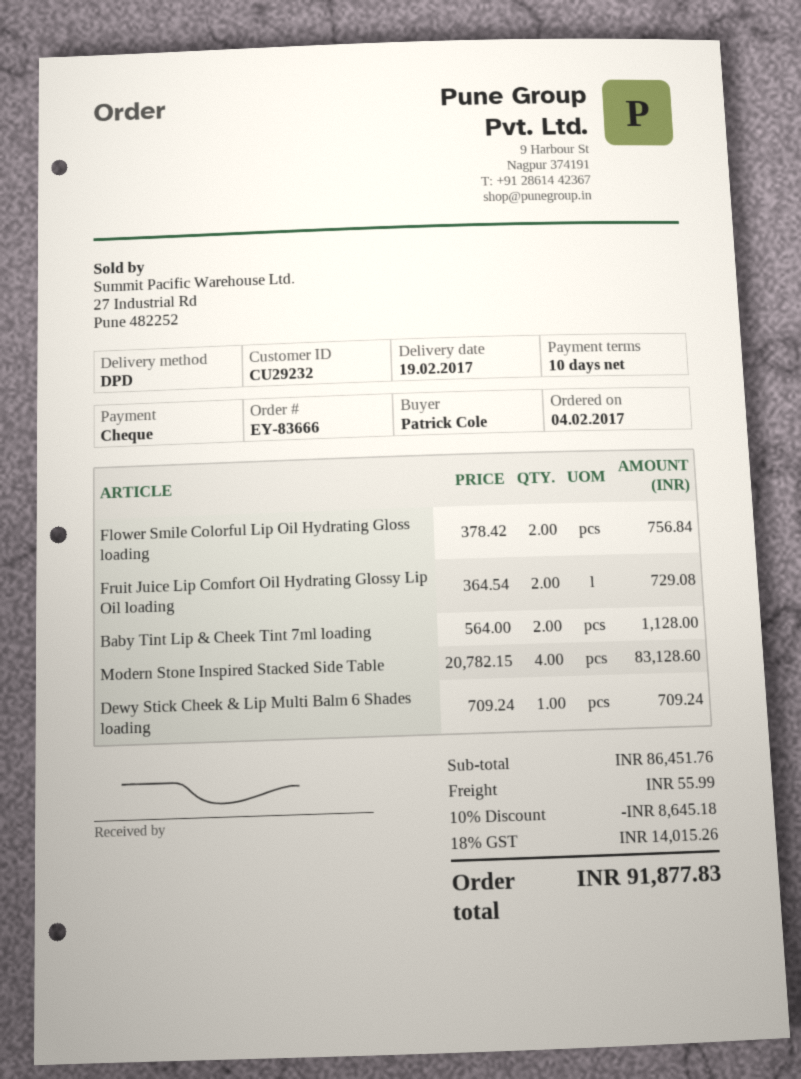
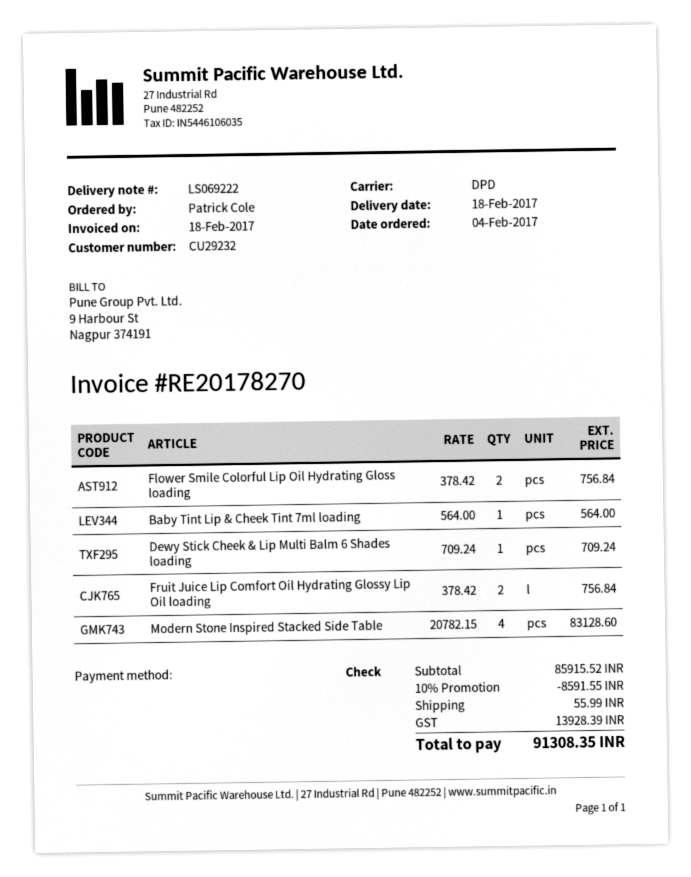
delivery date: 2017-02-19 -> 2017-02-18
Fruit Juice Lip Comfort Oil Hydrating Glossy Lip Oil loading: 2 x 364.54 = 729.08 -> 2 x 378.42 = 756.84
Baby Tint Lip & Cheek Tint 7ml loading: 2 x 564.00 = 1128.00 -> 1 x 564.00 = 564.00
subtotal: 86451.76 -> 85915.52
discount: 10% = 8645.18 -> 10% = 8591.55
tax: 14015.26 -> 13928.39
total: 91877.83 -> 91308.35

